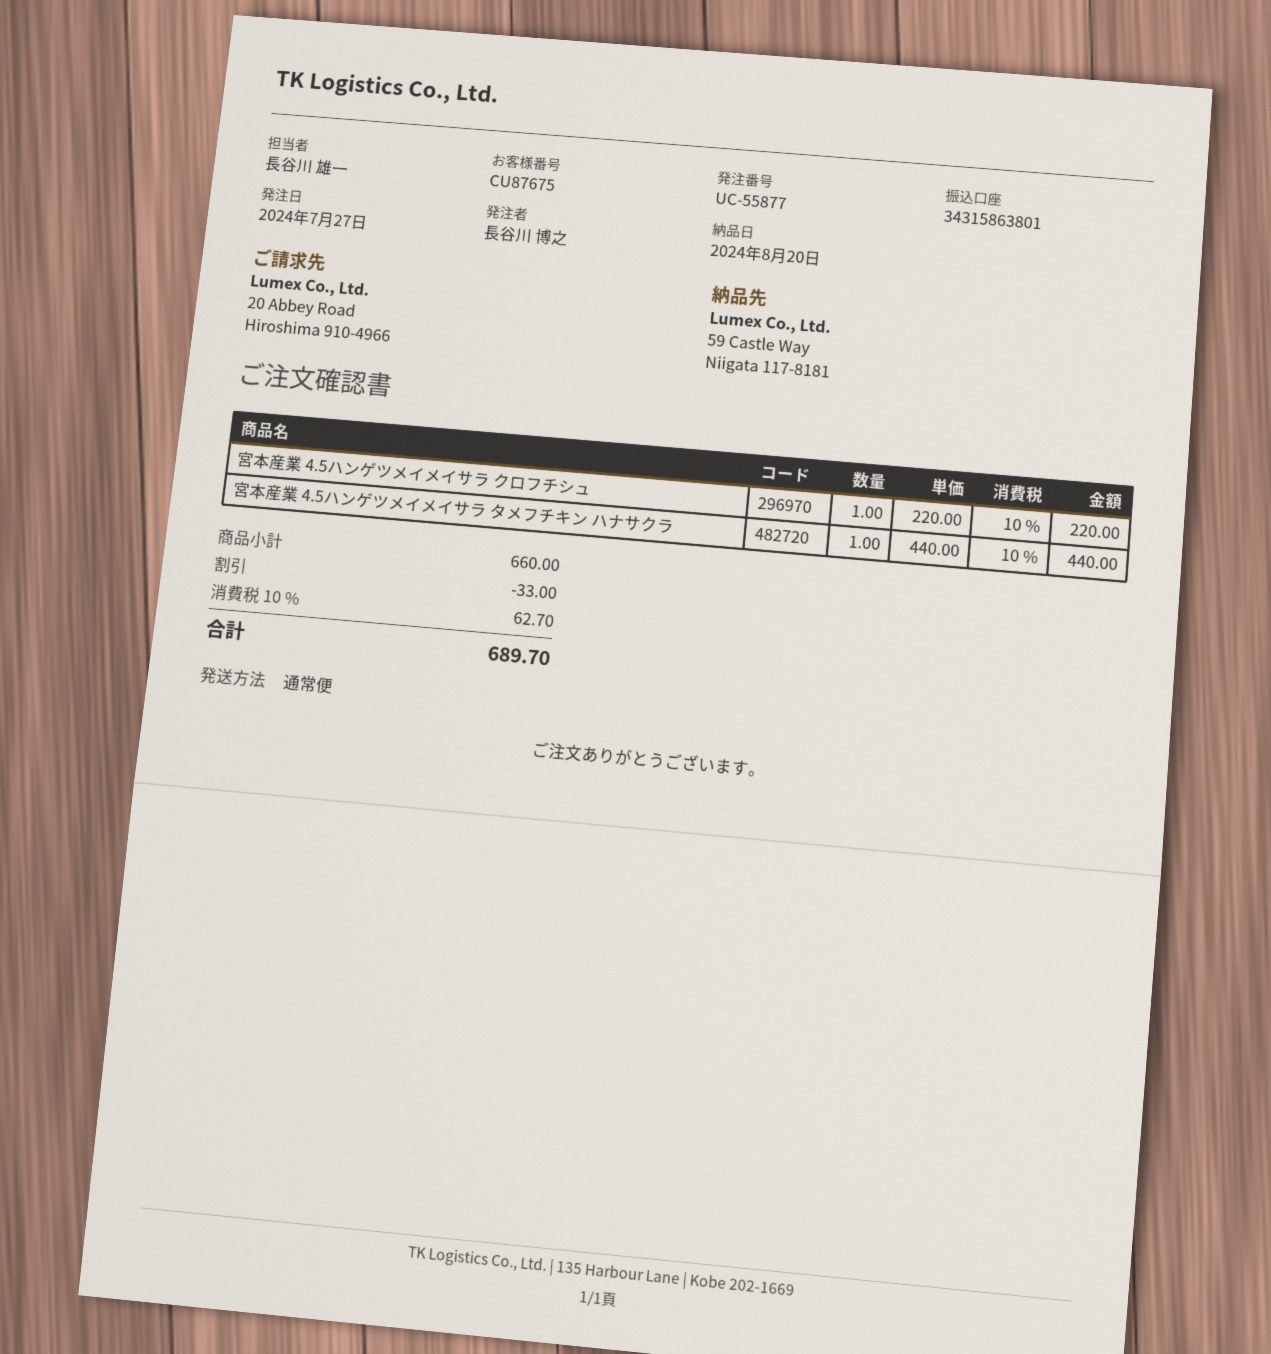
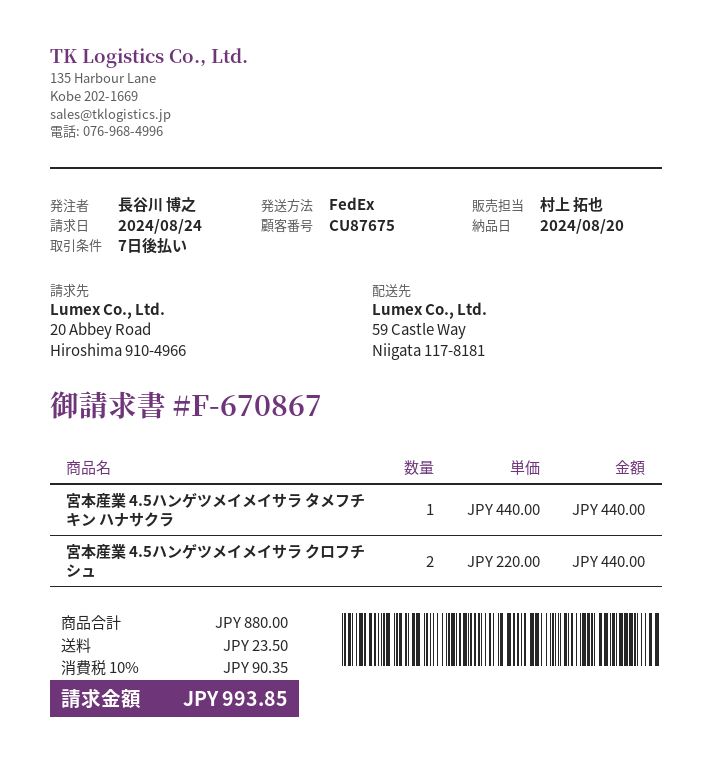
sales rep: 長谷川 雄一 -> 村上 拓也
shipping method: standard -> FedEx
宮本産業 4.5ハンゲツメイメイサラ クロフチシュ: 1 x 220.00 = 220.00 -> 2 x 220.00 = 440.00
subtotal: 660.00 -> 880.00
discount: 33.00 -> none
shipping: none -> 23.50
tax: 10% = 62.70 -> 10% = 90.35
total: 689.70 -> 993.85

